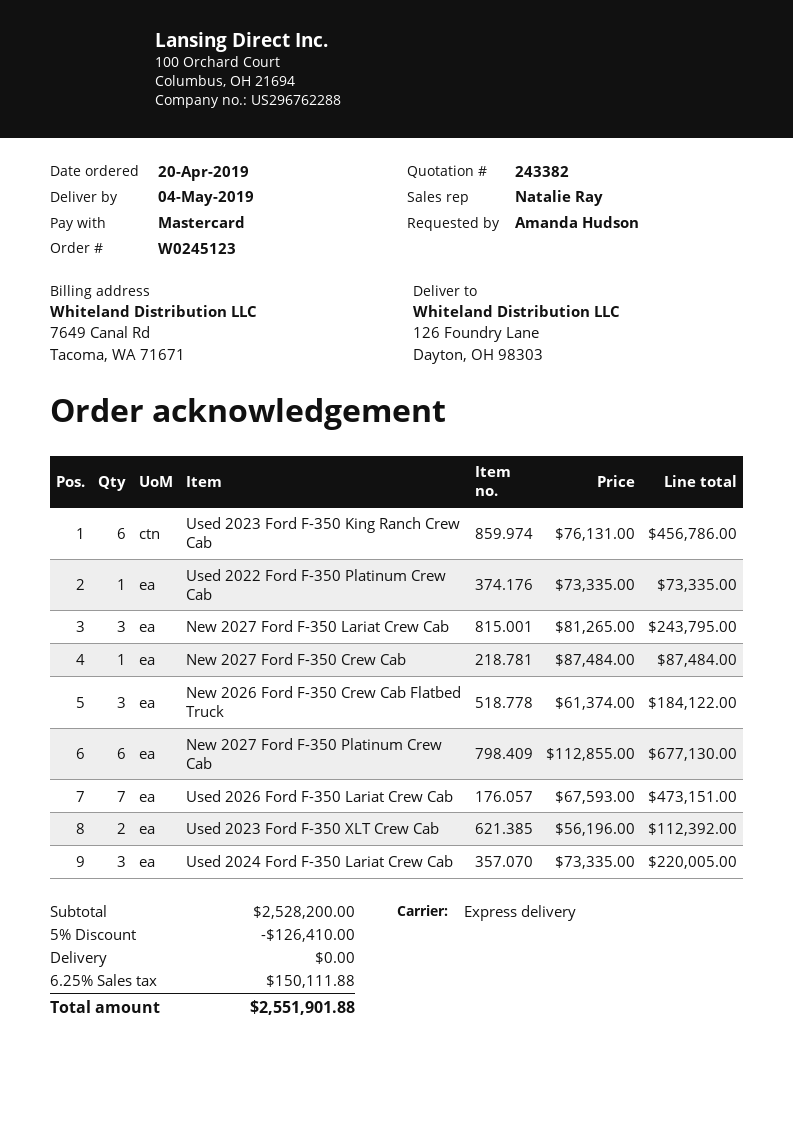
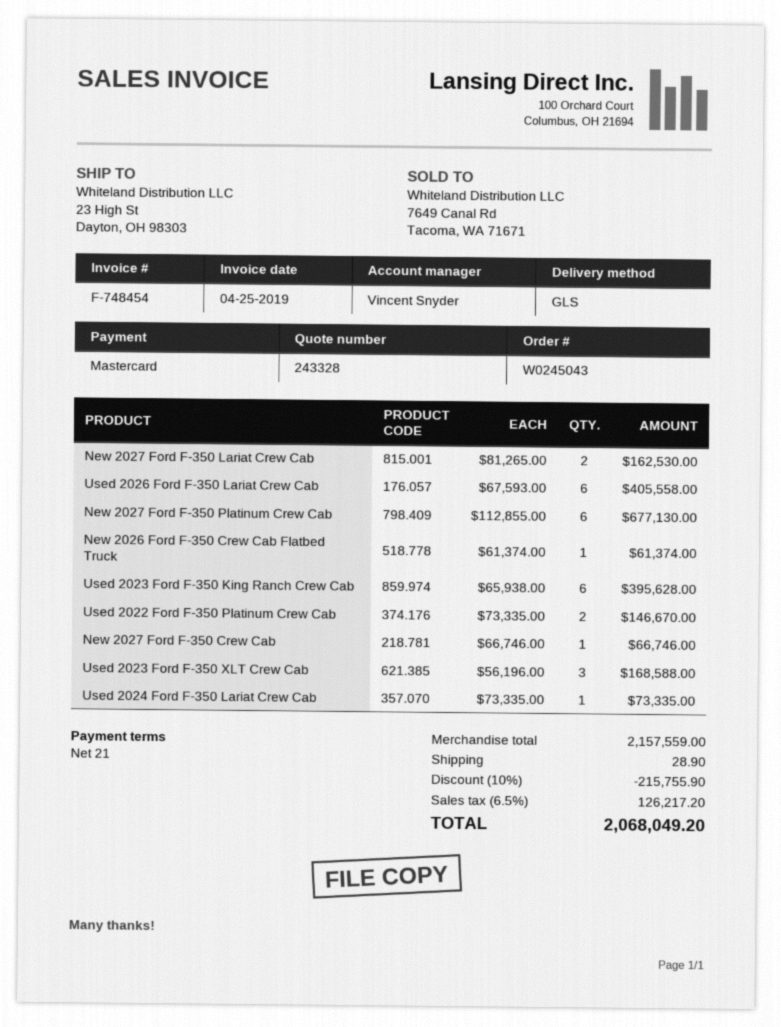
quote number: 243382 -> 243328
order number: W0245123 -> W0245043
sales rep: Natalie Ray -> Vincent Snyder
shipping method: express -> GLS
ship to: 126 Foundry Lane, Dayton, OH 98303 -> 23 High St, Dayton, OH 98303
Used 2023 Ford F-350 King Ranch Crew Cab: 6 x 76131.00 = 456786.00 -> 6 x 65938.00 = 395628.00
Used 2022 Ford F-350 Platinum Crew Cab: 1 x 73335.00 = 73335.00 -> 2 x 73335.00 = 146670.00
New 2027 Ford F-350 Lariat Crew Cab: 3 x 81265.00 = 243795.00 -> 2 x 81265.00 = 162530.00
New 2027 Ford F-350 Crew Cab: 1 x 87484.00 = 87484.00 -> 1 x 66746.00 = 66746.00
New 2026 Ford F-350 Crew Cab Flatbed Truck: 3 x 61374.00 = 184122.00 -> 1 x 61374.00 = 61374.00
Used 2026 Ford F-350 Lariat Crew Cab: 7 x 67593.00 = 473151.00 -> 6 x 67593.00 = 405558.00
Used 2023 Ford F-350 XLT Crew Cab: 2 x 56196.00 = 112392.00 -> 3 x 56196.00 = 168588.00
Used 2024 Ford F-350 Lariat Crew Cab: 3 x 73335.00 = 220005.00 -> 1 x 73335.00 = 73335.00
subtotal: 2528200.00 -> 2157559.00
discount: 5% = 126410.00 -> 10% = 215755.90
shipping: 0.00 -> 28.90
tax: 6.25% = 150111.88 -> 6.5% = 126217.20
total: 2551901.88 -> 2068049.20

